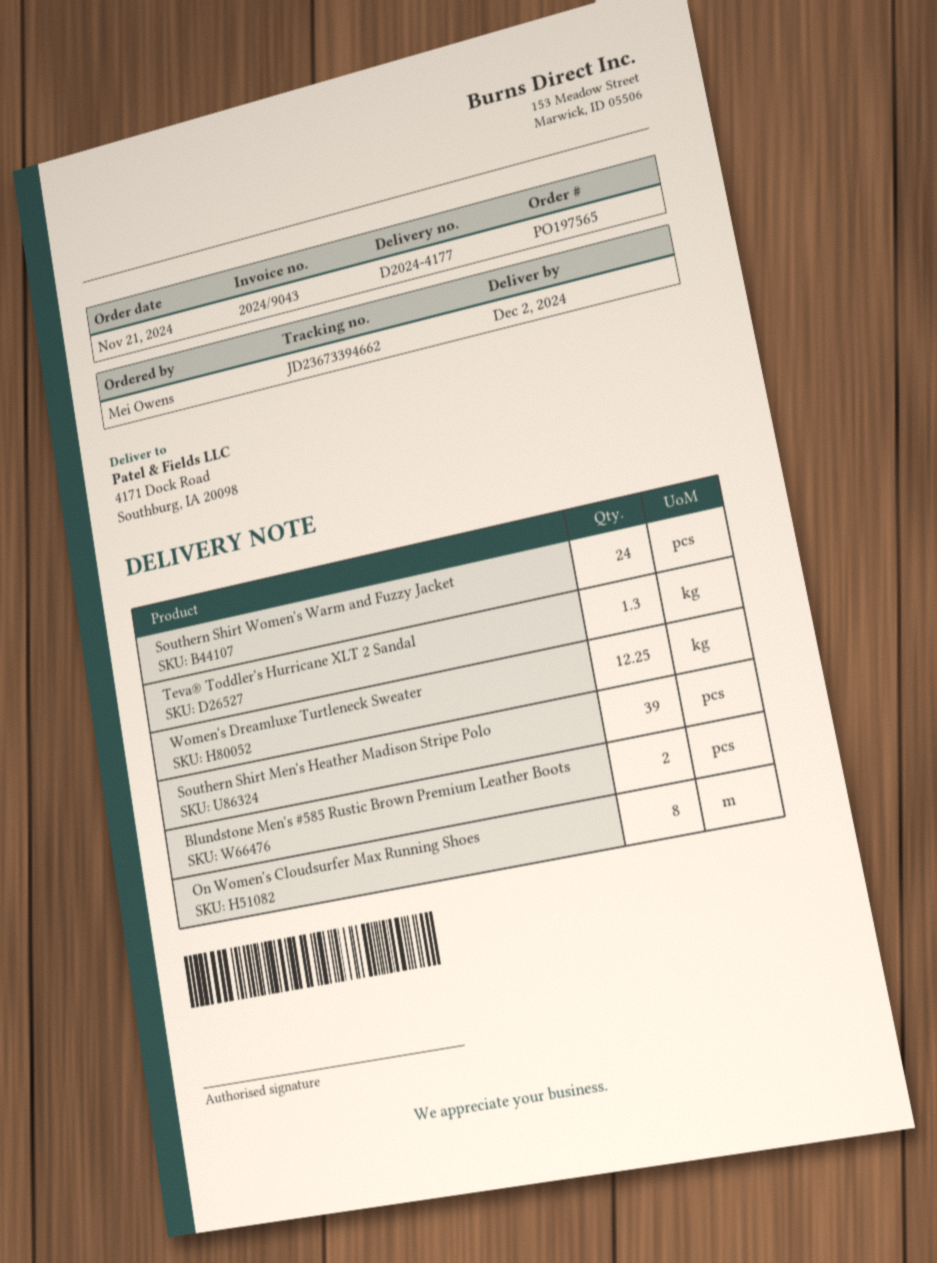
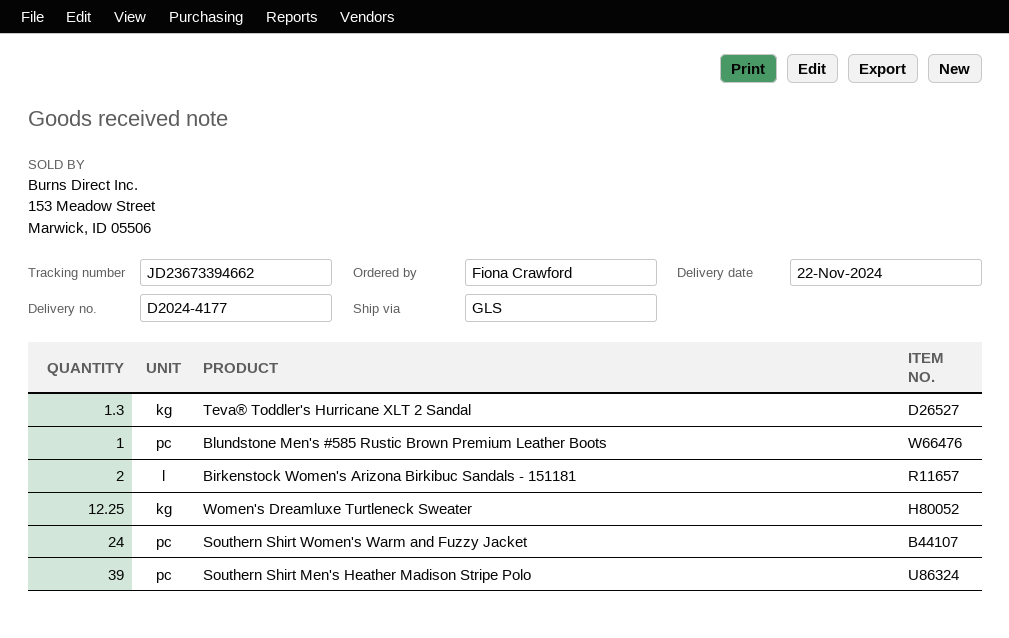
delivery date: 2024-12-02 -> 2024-11-22
ordered by: Mei Owens -> Fiona Crawford
Blundstone Men's #585 Rustic Brown Premium Leather Boots: 2 -> 1
On Women's Cloudsurfer Max Running Shoes: 8 -> none
Birkenstock Women's Arizona Birkibuc Sandals - 151181: none -> 2

